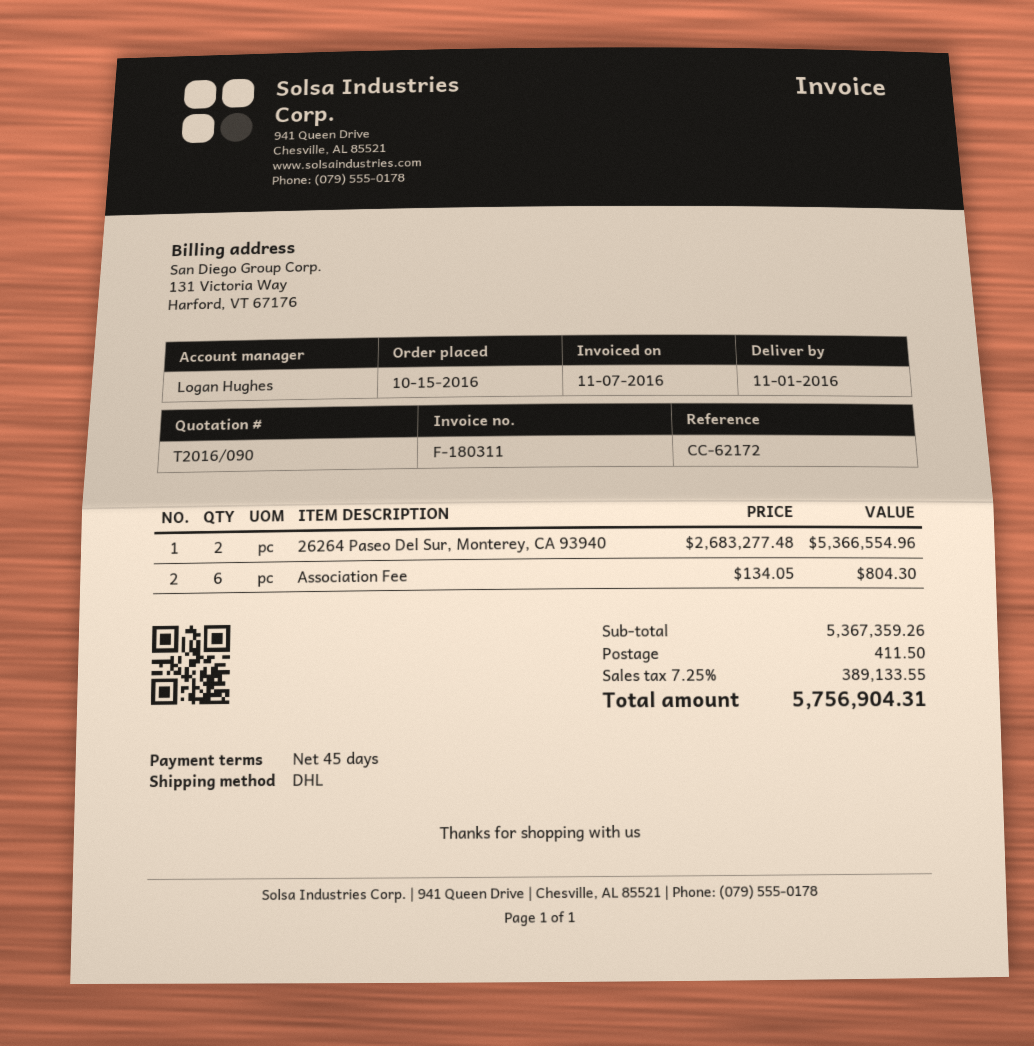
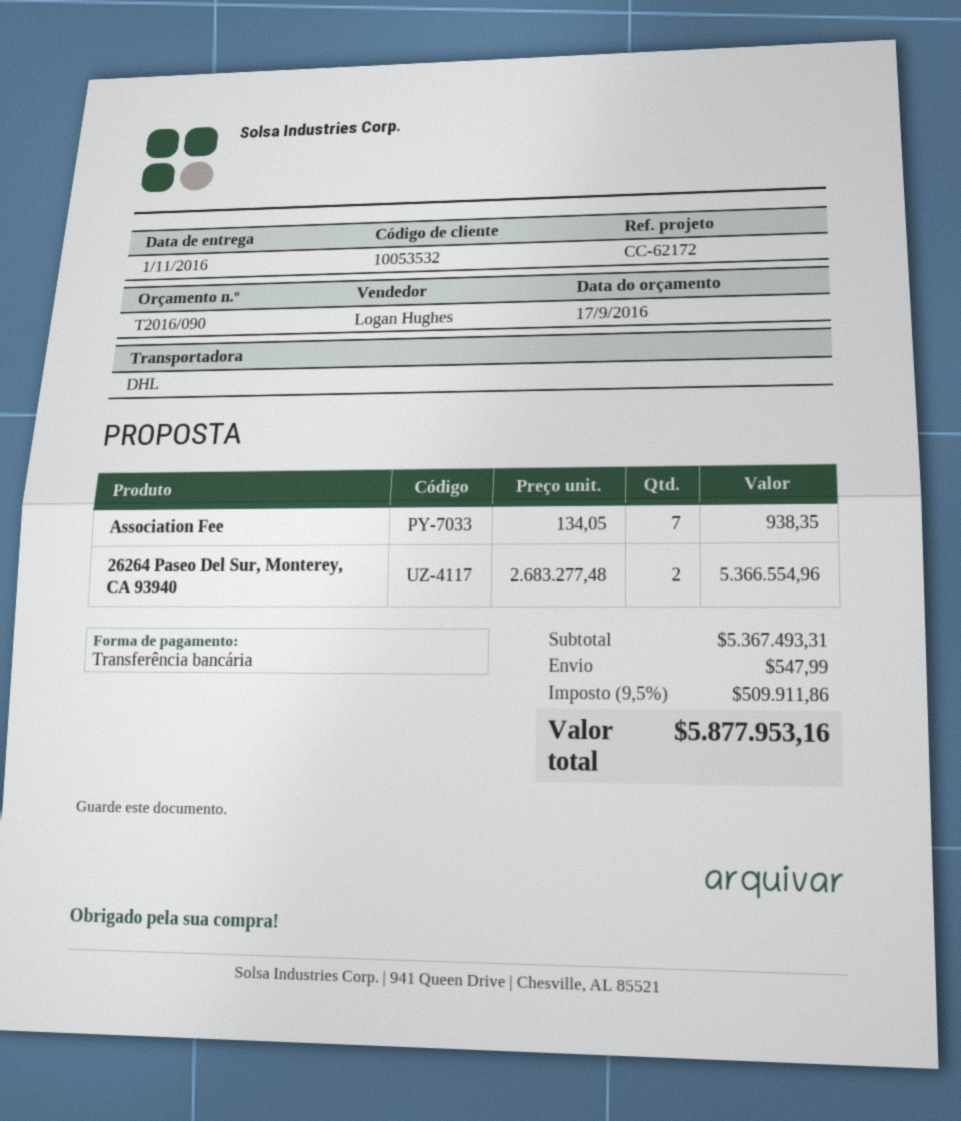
Association Fee: 6 x 134.05 = 804.30 -> 7 x 134.05 = 938.35
subtotal: 5367359.26 -> 5367493.31
shipping: 411.50 -> 547.99
tax: 7.25% = 389133.55 -> 9.5% = 509911.86
total: 5756904.31 -> 5877953.16

